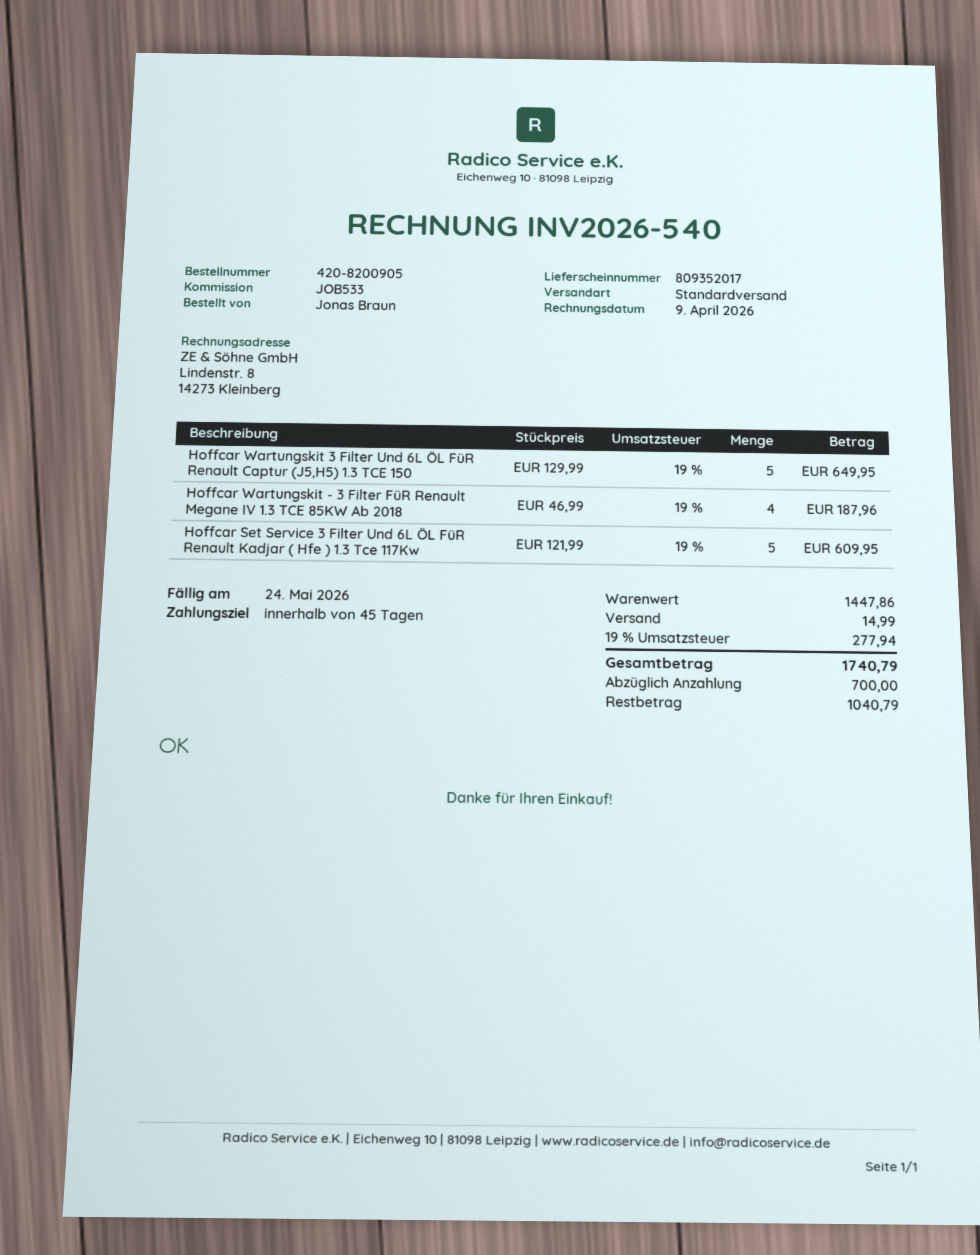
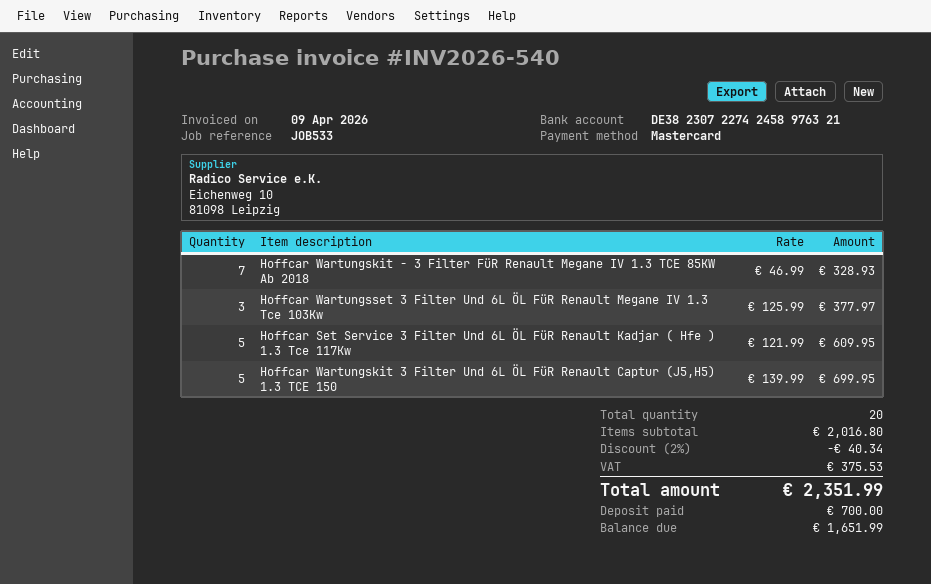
Hoffcar Wartungskit 3 Filter Und 6L ÖL FüR Renault Captur (J5,H5) 1.3 TCE 150: 5 x 129.99 = 649.95 -> 5 x 139.99 = 699.95
Hoffcar Wartungskit - 3 Filter FüR Renault Megane IV 1.3 TCE 85KW Ab 2018: 4 x 46.99 = 187.96 -> 7 x 46.99 = 328.93
Hoffcar Wartungsset 3 Filter Und 6L ÖL FüR Renault Megane IV 1.3 Tce 103Kw: none -> 3 x 125.99 = 377.97
subtotal: 1447.86 -> 2016.80
discount: none -> 2% = 40.34
shipping: 14.99 -> none
tax: 277.94 -> 375.53
total: 1740.79 -> 2351.99
balance: 1040.79 -> 1651.99

